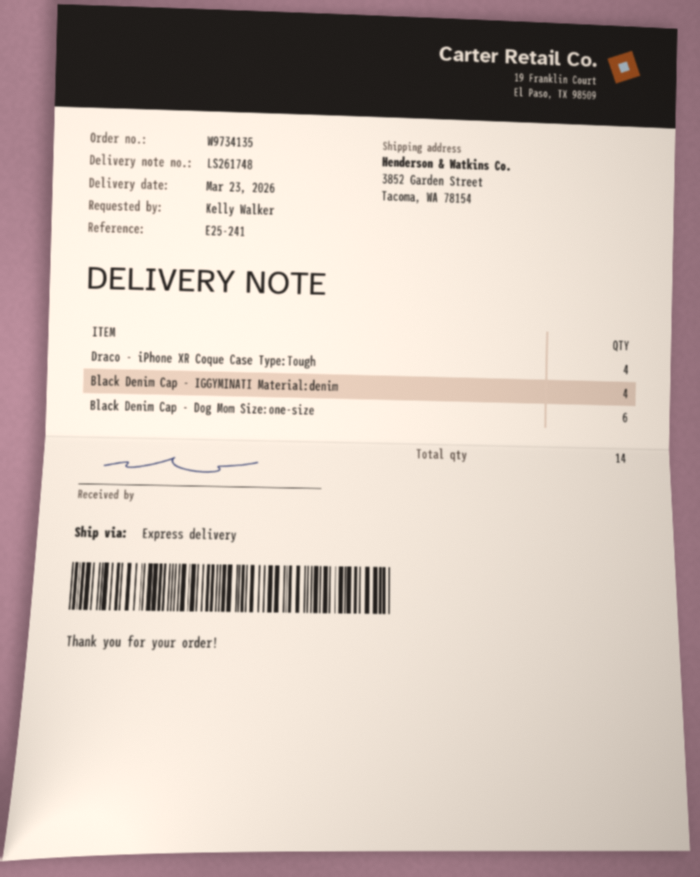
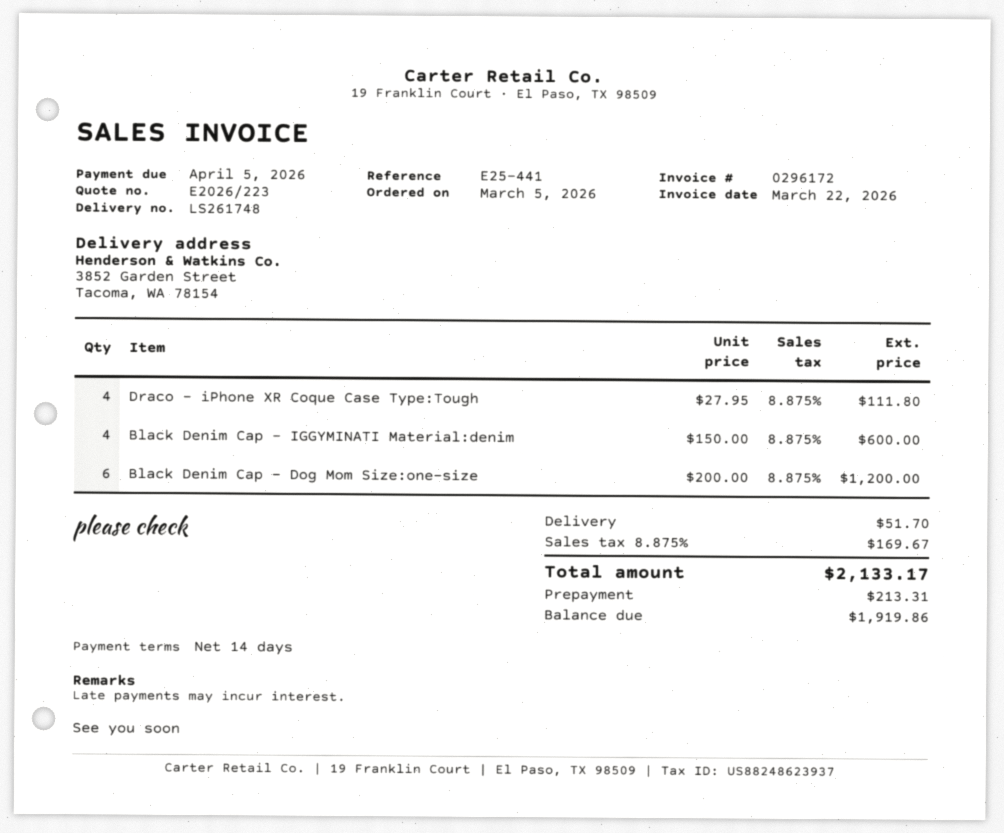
reference: E25-241 -> E25-441

